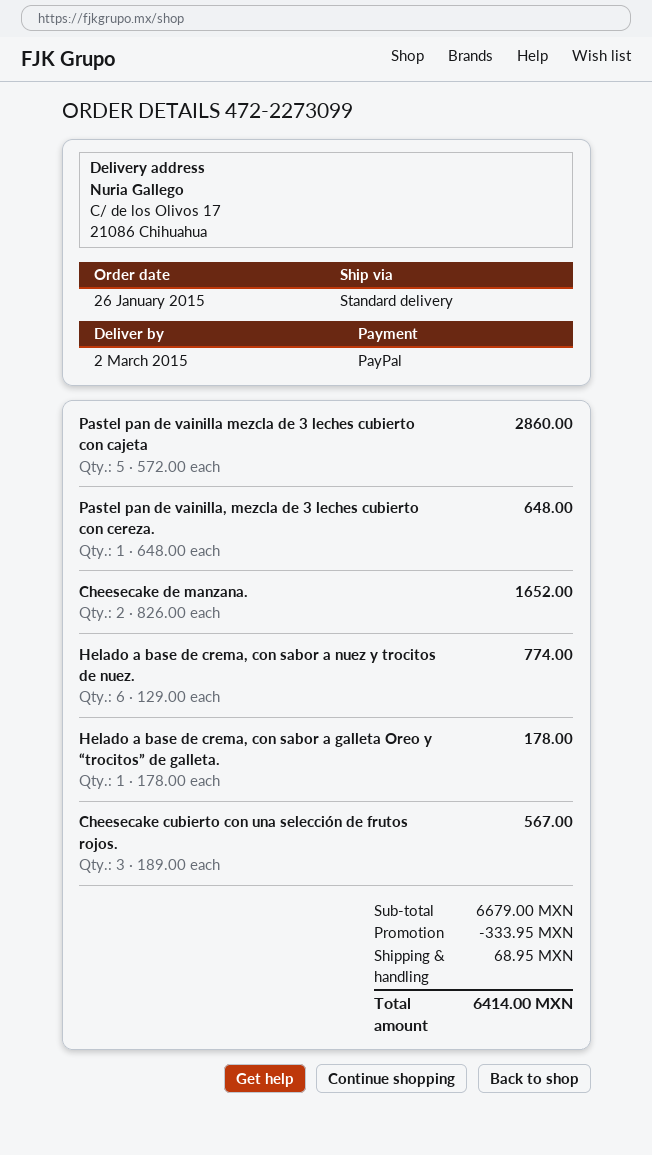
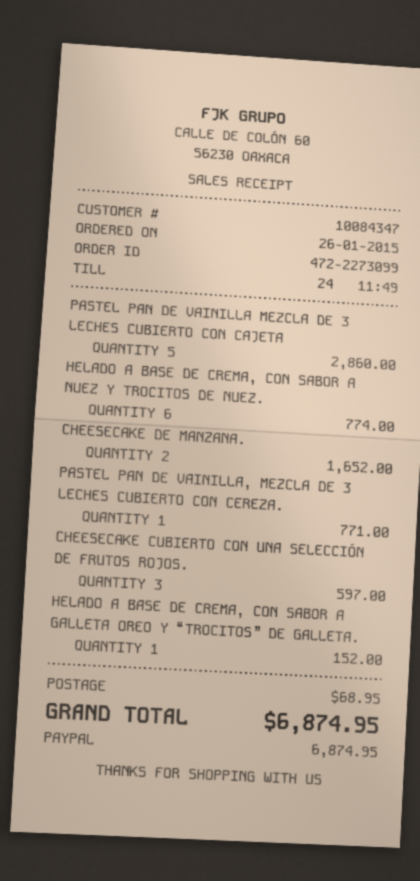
Pastel pan de vainilla, mezcla de 3 leches cubierto con cereza.: 1 for 648.00 -> 1 for 771.00
Helado a base de crema, con sabor a galleta Oreo y “trocitos” de galleta.: 1 for 178.00 -> 1 for 152.00
Cheesecake cubierto con una selección de frutos rojos.: 3 for 567.00 -> 3 for 597.00
discount: 333.95 -> none
total: 6414.00 -> 6874.95

